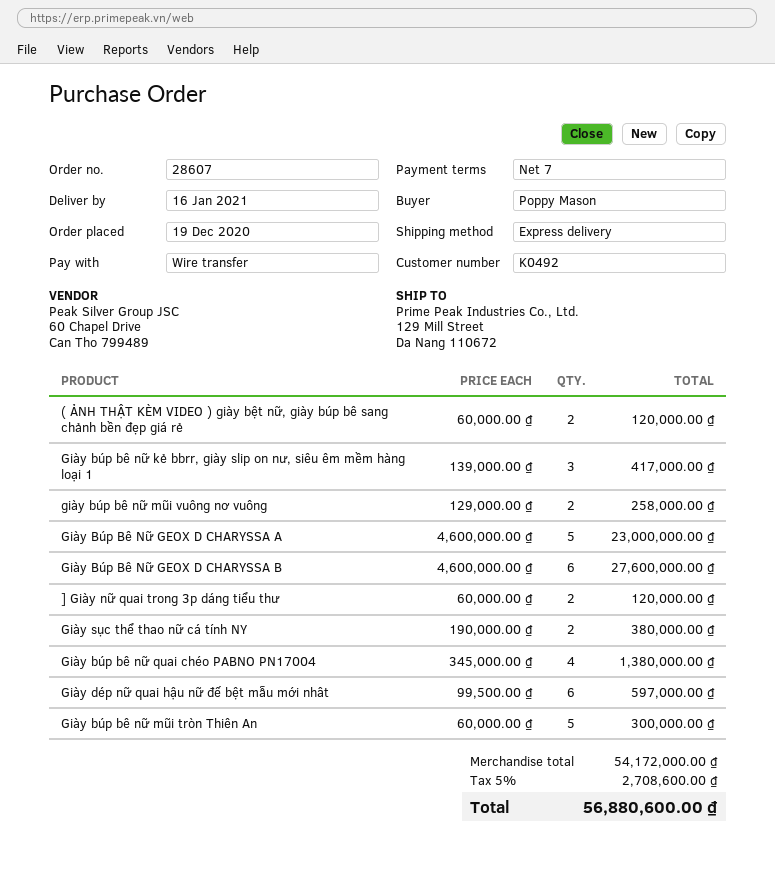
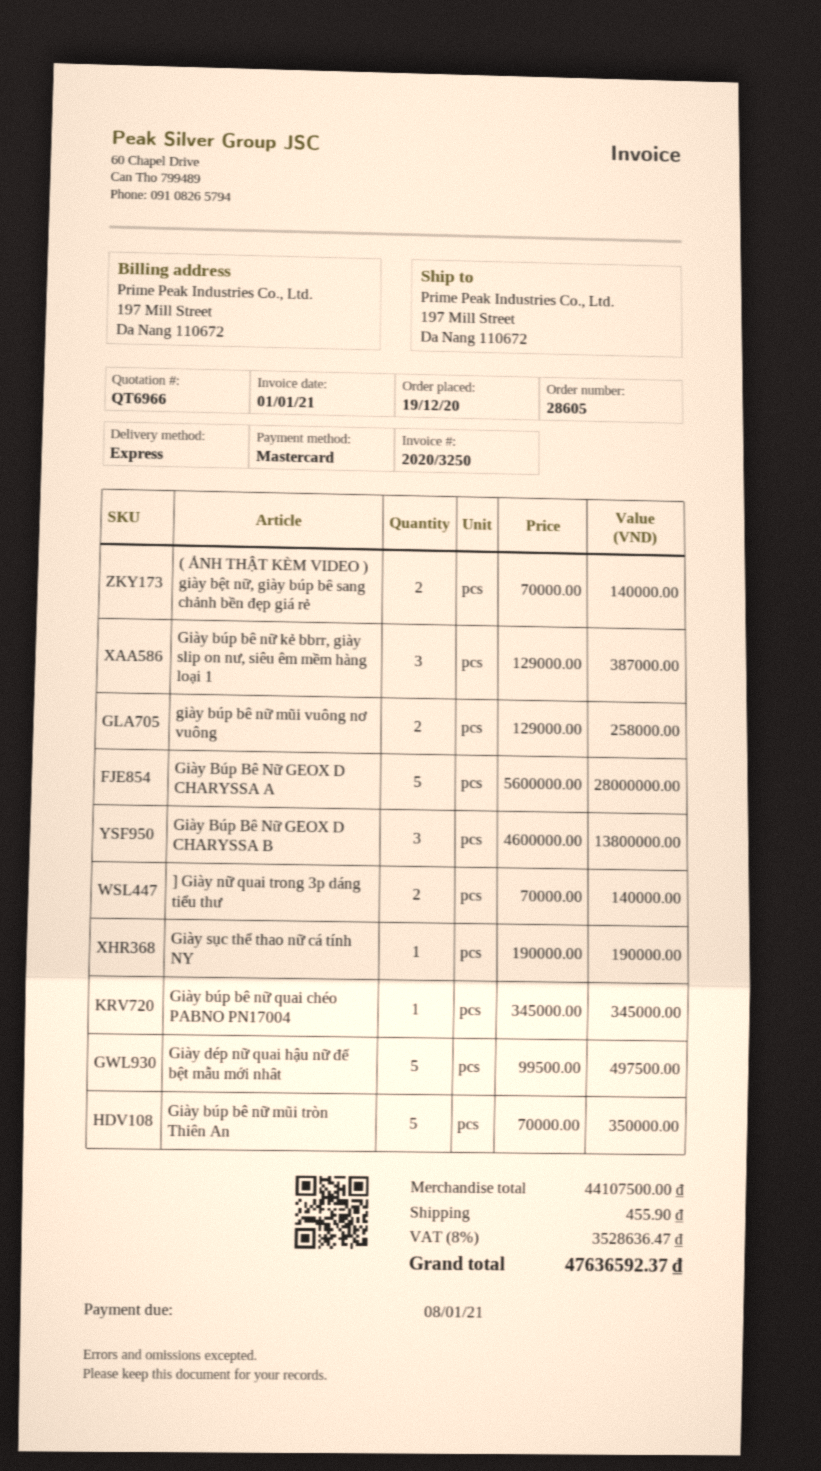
order number: 28607 -> 28605
payment method: bank transfer -> Mastercard
ship to: 129 Mill Street, Da Nang 110672 -> 197 Mill Street, Da Nang 110672
( ẢNH THẬT KÈM VIDEO ) giày bệt nữ, giày búp bê sang chảnh bền đẹp giá rẻ: 2 x 60000.00 = 120000.00 -> 2 x 70000.00 = 140000.00
Giày búp bê nữ kẻ bbrr, giày slip on nư, siêu êm mềm hàng loại 1: 3 x 139000.00 = 417000.00 -> 3 x 129000.00 = 387000.00
Giày Búp Bê Nữ GEOX D CHARYSSA A: 5 x 4600000.00 = 23000000.00 -> 5 x 5600000.00 = 28000000.00
Giày Búp Bê Nữ GEOX D CHARYSSA B: 6 x 4600000.00 = 27600000.00 -> 3 x 4600000.00 = 13800000.00
] Giày nữ quai trong 3p dáng tiểu thư: 2 x 60000.00 = 120000.00 -> 2 x 70000.00 = 140000.00
Giày sục thể thao nữ cá tính NY: 2 x 190000.00 = 380000.00 -> 1 x 190000.00 = 190000.00
Giày búp bê nữ quai chéo PABNO PN17004: 4 x 345000.00 = 1380000.00 -> 1 x 345000.00 = 345000.00
Giày dép nữ quai hậu nữ đế bệt mẫu mới nhât: 6 x 99500.00 = 597000.00 -> 5 x 99500.00 = 497500.00
Giày búp bê nữ mũi tròn Thiên An: 5 x 60000.00 = 300000.00 -> 5 x 70000.00 = 350000.00
subtotal: 54172000.00 -> 44107500.00
shipping: none -> 455.90
tax: 5% = 2708600.00 -> 8% = 3528636.47
total: 56880600.00 -> 47636592.37

